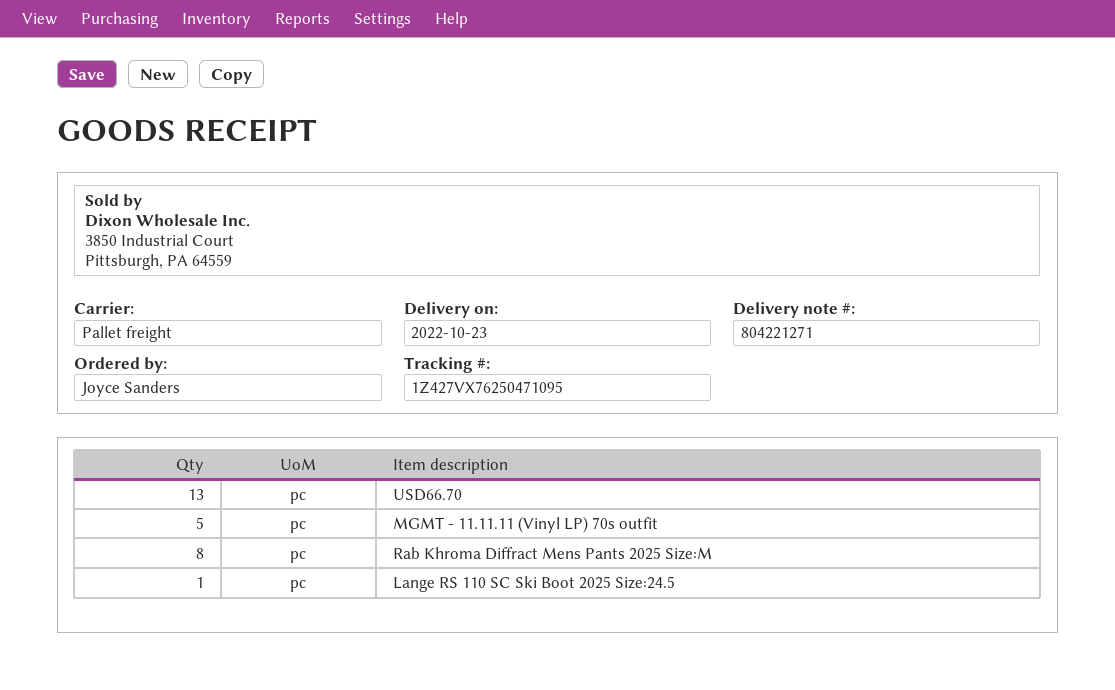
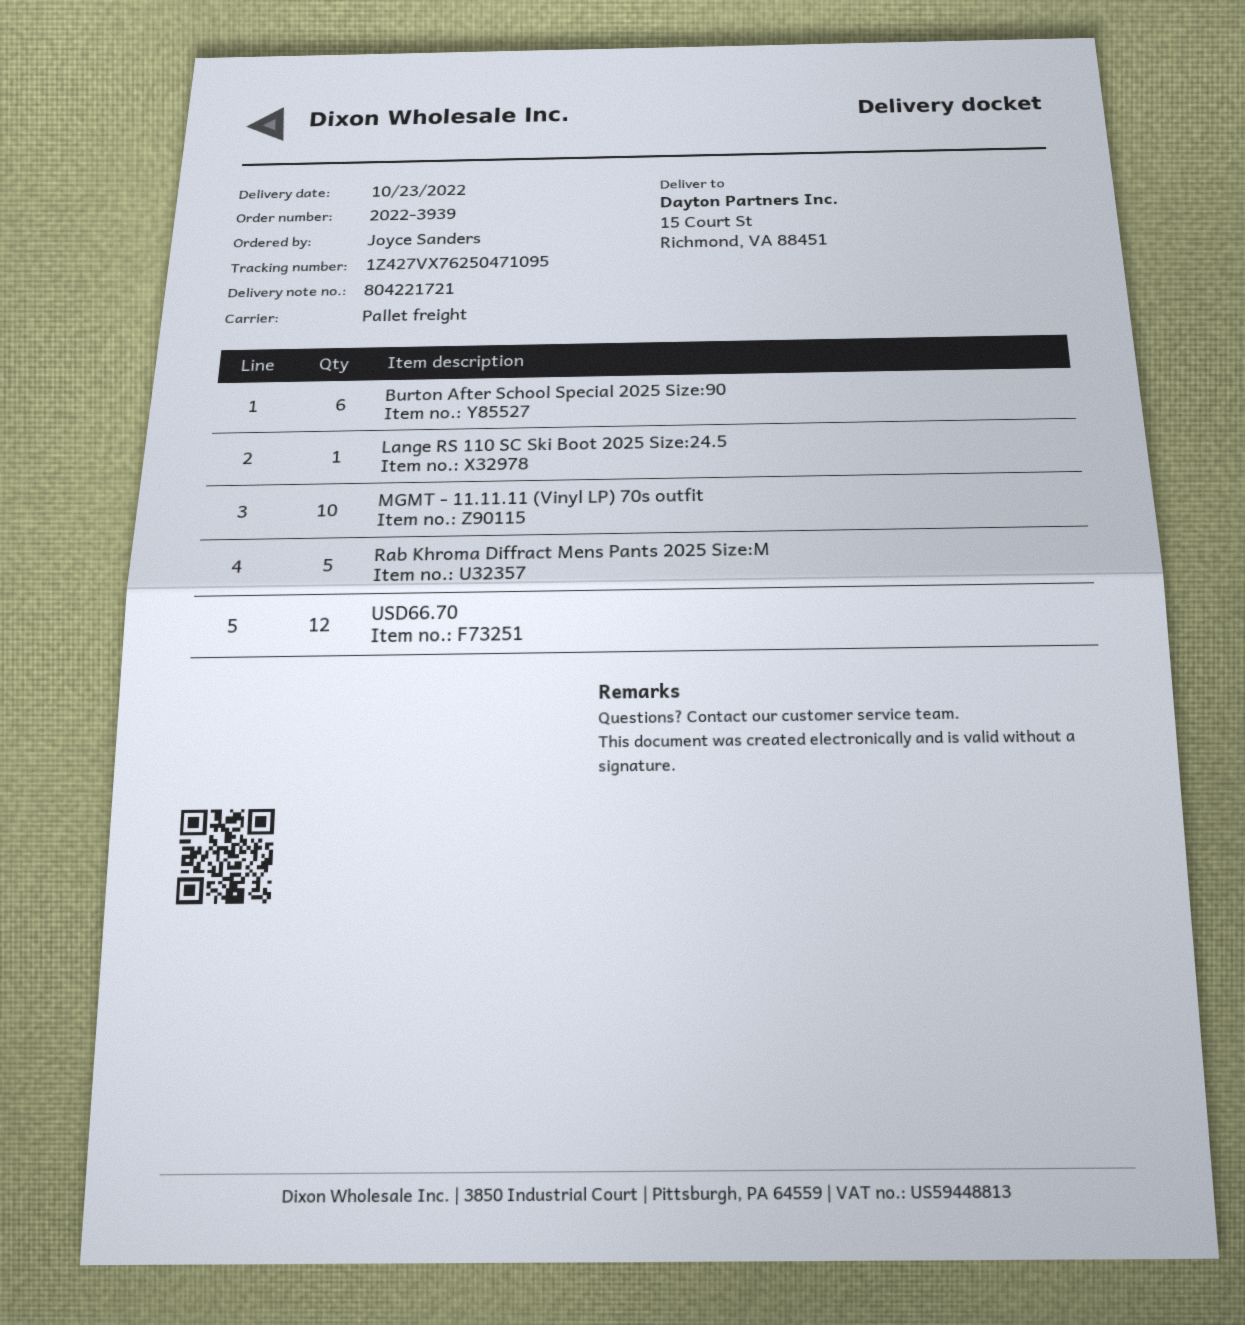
delivery note number: 804221271 -> 804221721
USD66.70: 13 -> 12
MGMT - 11.11.11 (Vinyl LP) 70s outfit: 5 -> 10
Rab Khroma Diffract Mens Pants 2025 Size:M: 8 -> 5
Burton After School Special 2025 Size:90: none -> 6

